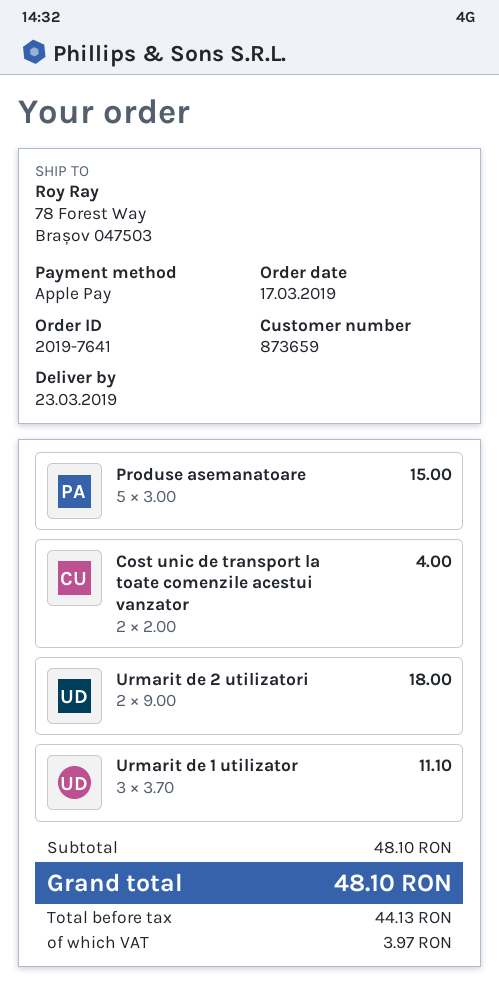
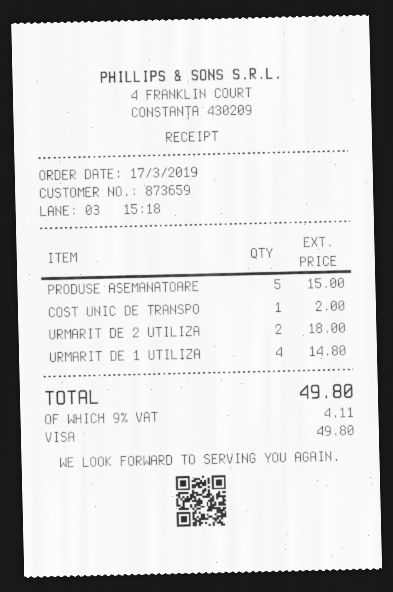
payment method: Apple Pay -> Visa
Cost unic de transport la toate comenzile acestui vanzator: 2 for 4.00 -> 1 for 2.00
Urmarit de 1 utilizator: 3 for 11.10 -> 4 for 14.80
tax: 3.97 -> 4.11
total: 48.10 -> 49.80

